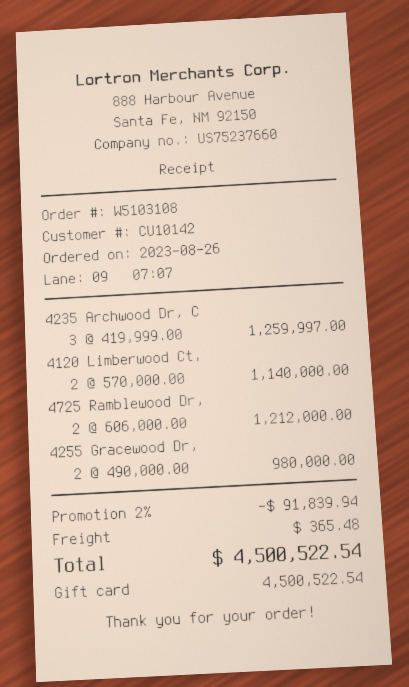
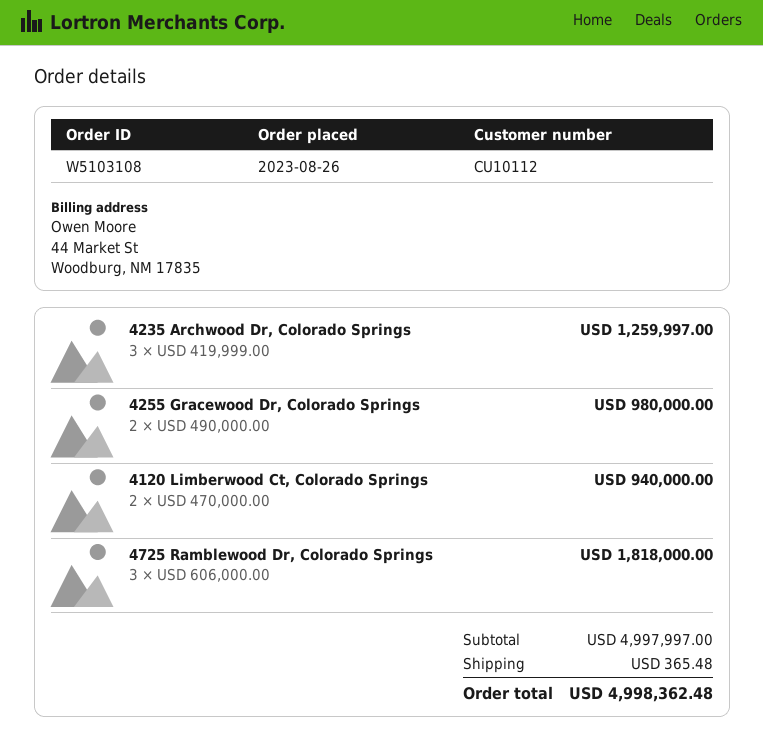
customer number: CU10142 -> CU10112
4120 Limberwood Ct,: 2 x 570000.00 = 1140000.00 -> 2 x 470000.00 = 940000.00
4725 Ramblewood Dr,: 2 x 606000.00 = 1212000.00 -> 3 x 606000.00 = 1818000.00
discount: 2% = 91839.94 -> none
total: 4500522.54 -> 4998362.48

